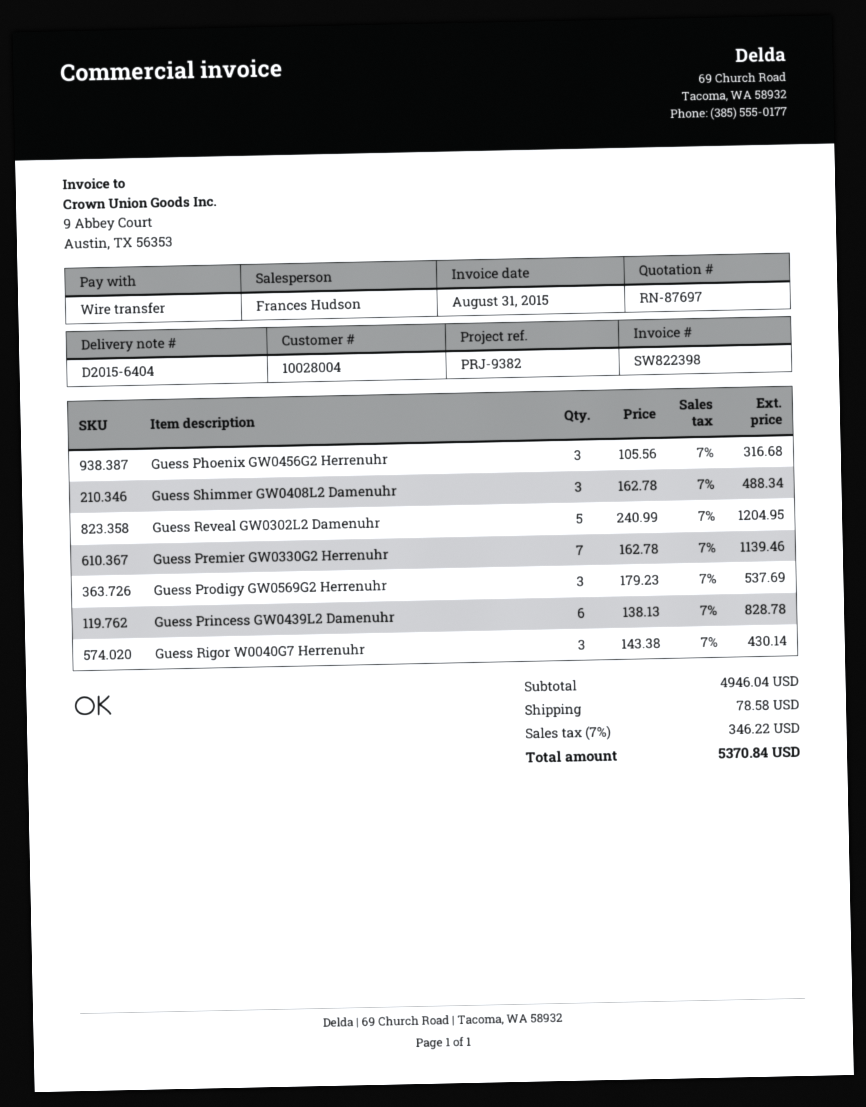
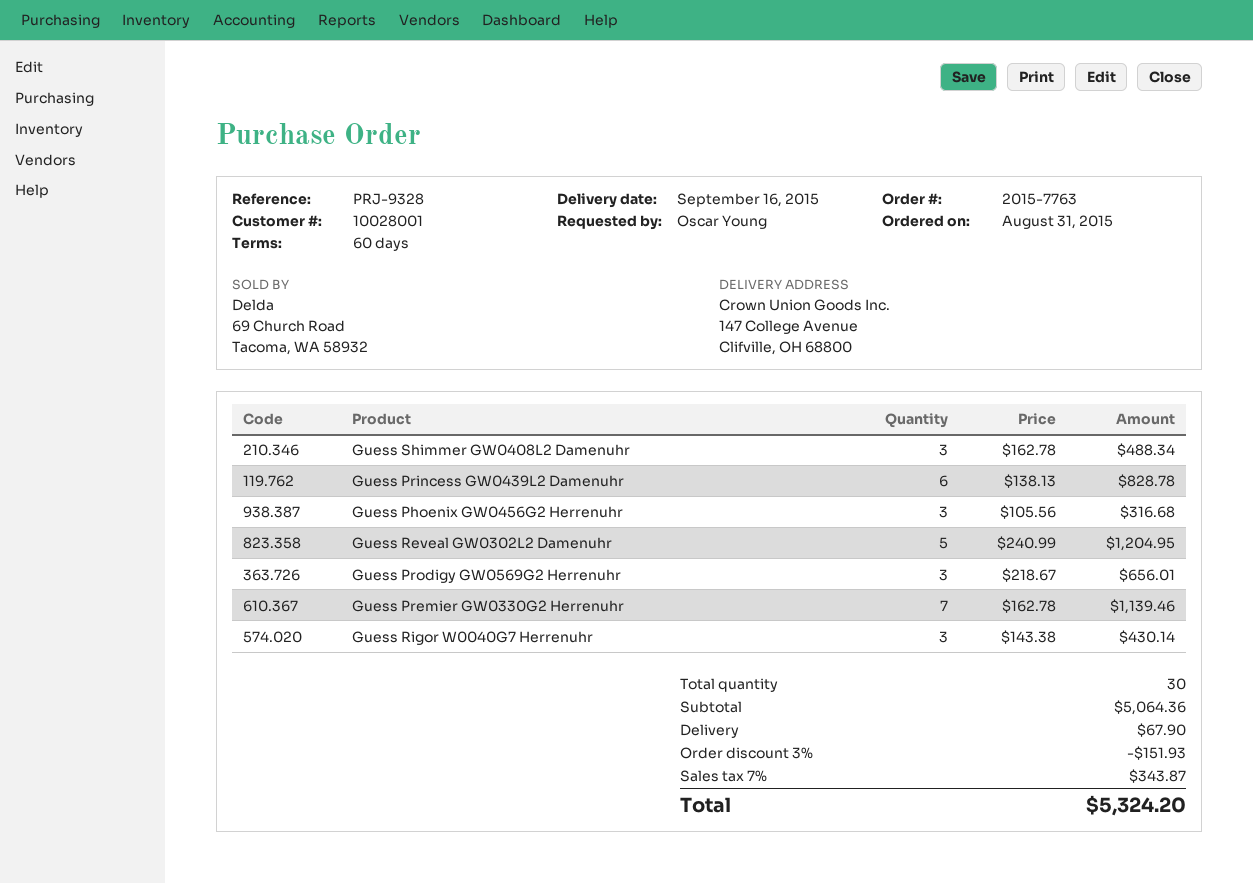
customer number: 10028004 -> 10028001
reference: PRJ-9382 -> PRJ-9328
Guess Prodigy GW0569G2 Herrenuhr: 3 x 179.23 = 537.69 -> 3 x 218.67 = 656.01
subtotal: 4946.04 -> 5064.36
discount: none -> 3% = 151.93
shipping: 78.58 -> 67.90
tax: 7% = 346.22 -> 7% = 343.87
total: 5370.84 -> 5324.20

